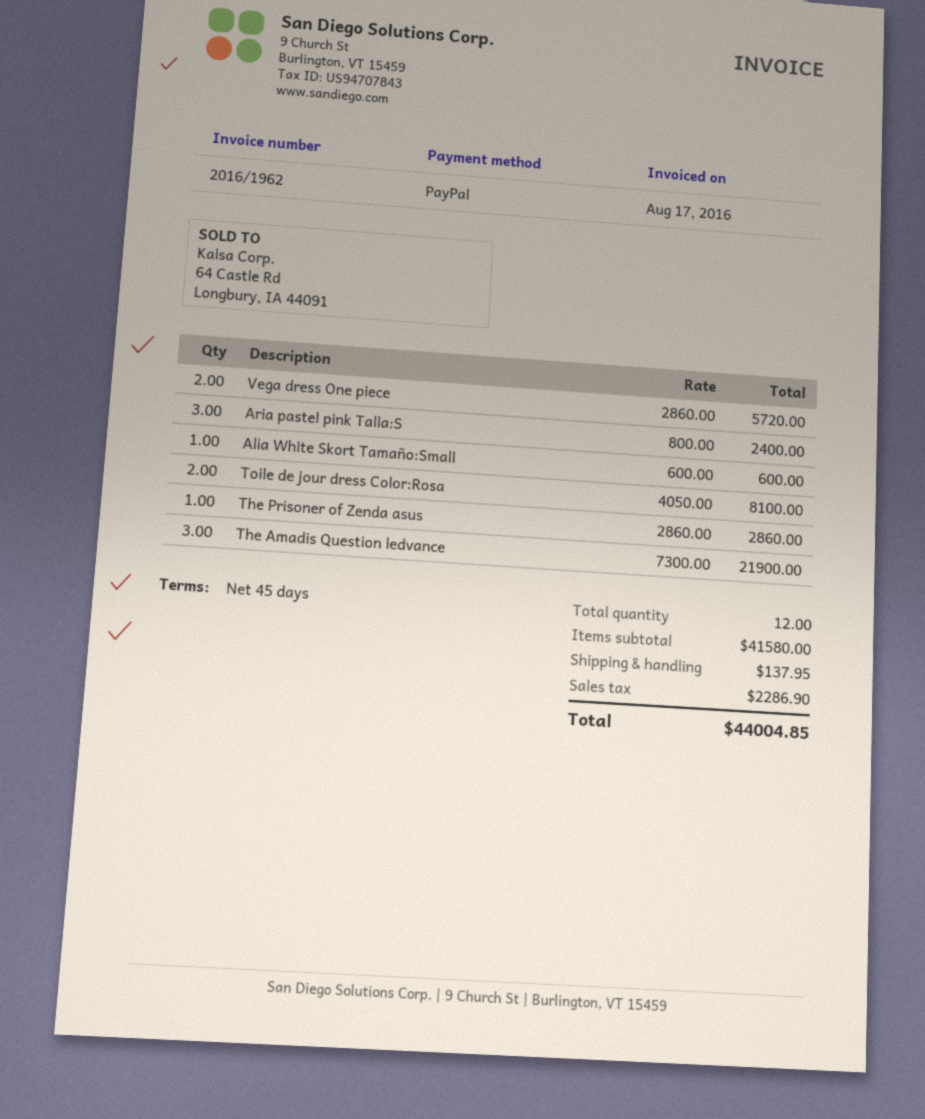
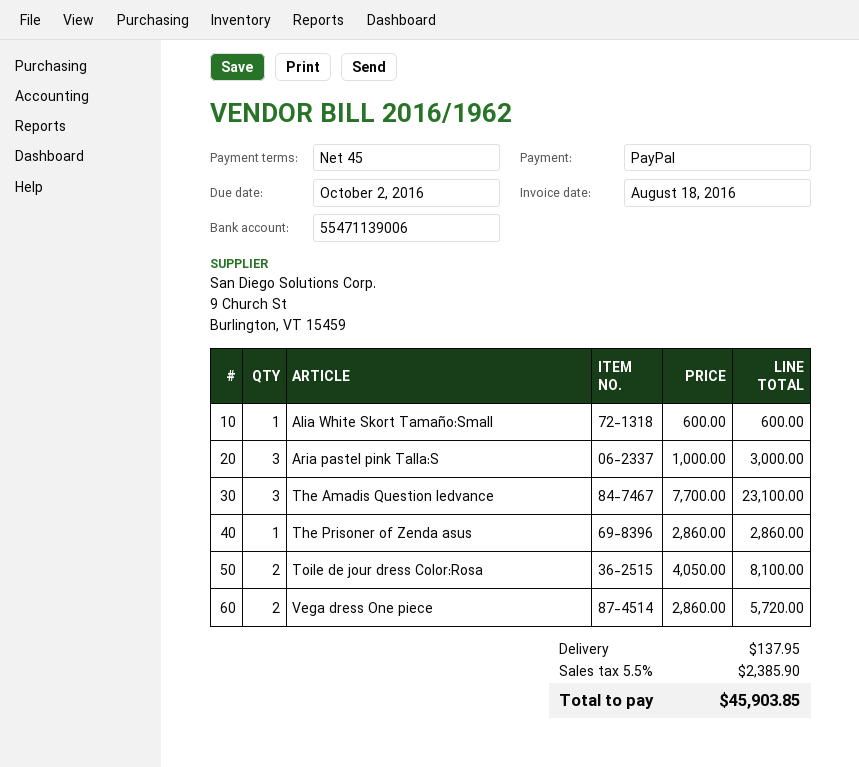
invoice date: 2016-08-17 -> 2016-08-18
Aria pastel pink Talla:S: 3 x 800.00 = 2400.00 -> 3 x 1000.00 = 3000.00
The Amadis Question ledvance: 3 x 7300.00 = 21900.00 -> 3 x 7700.00 = 23100.00
tax: 2286.90 -> 2385.90
total: 44004.85 -> 45903.85

